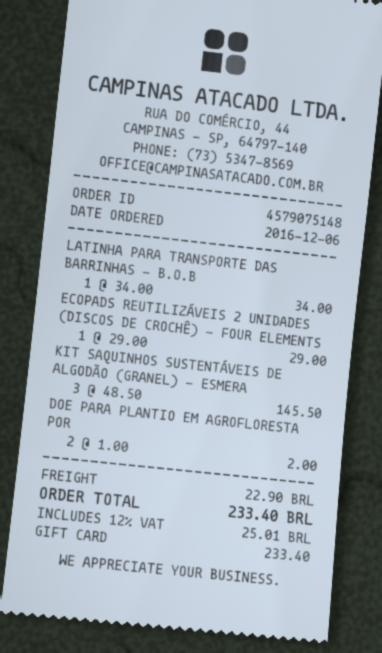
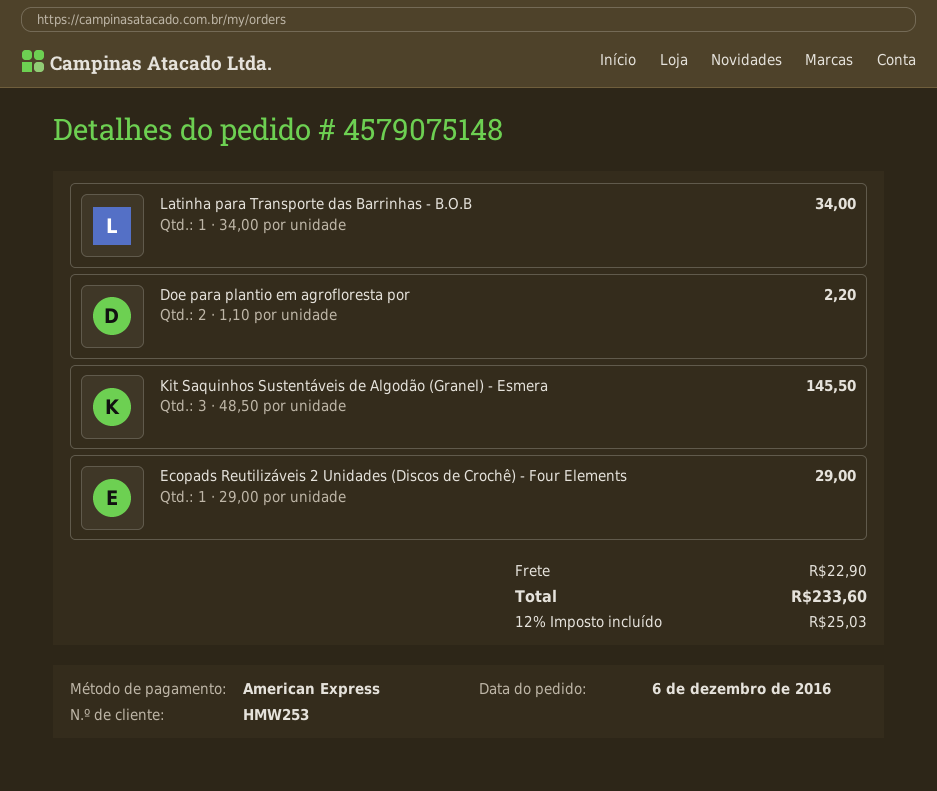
payment method: gift card -> American Express
DOE PARA PLANTIO EM AGROFLORESTA POR: 2 x 1.00 = 2.00 -> 2 x 1.10 = 2.20
tax: 12% = 25.01 -> 12% = 25.03
total: 233.40 -> 233.60

